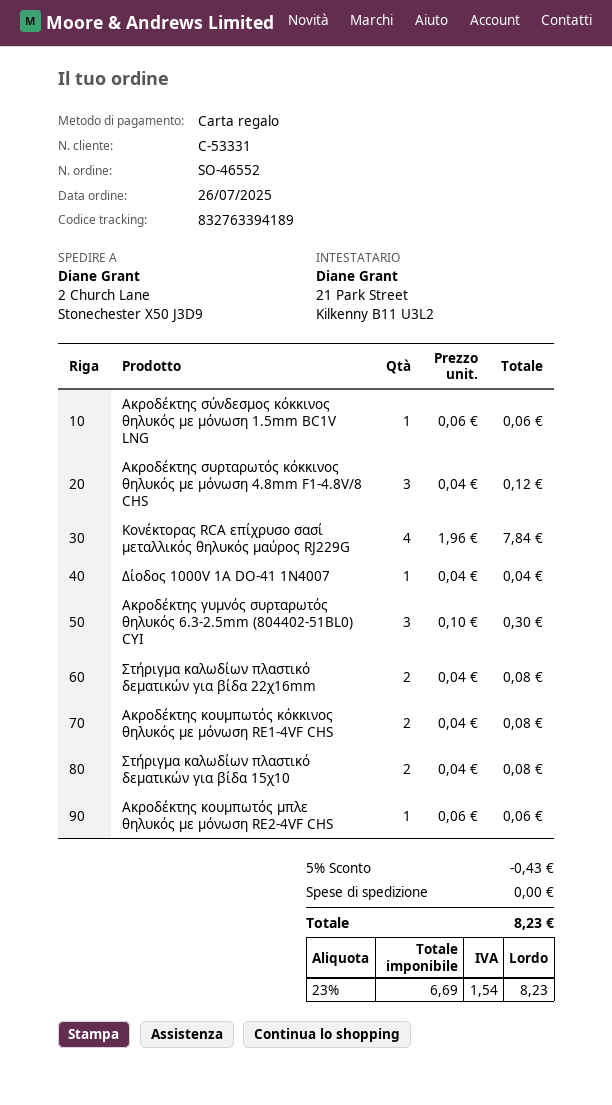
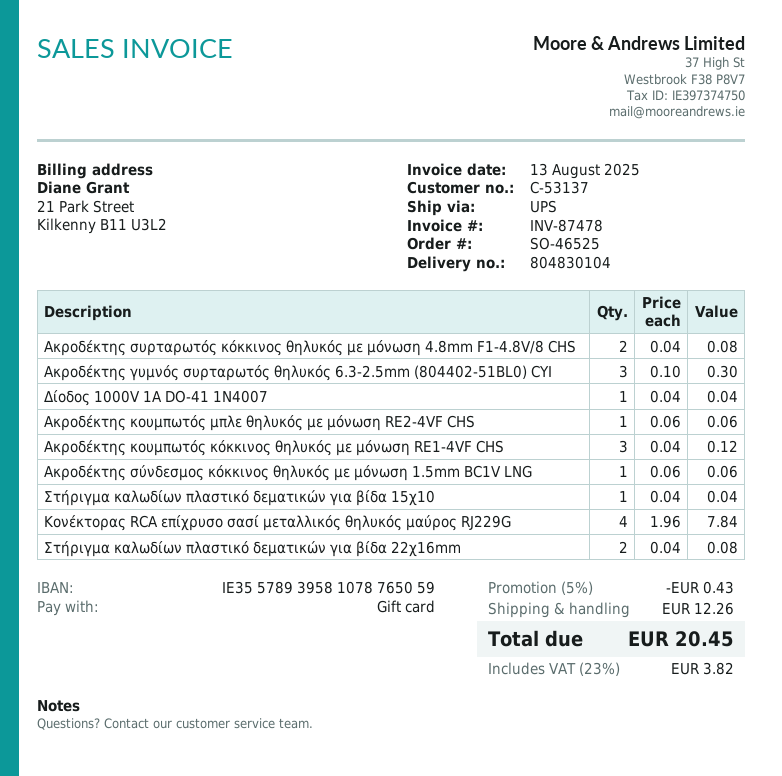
order number: SO-46552 -> SO-46525
customer number: C-53331 -> C-53137
Ακροδέκτης συρταρωτός κόκκινος θηλυκός με μόνωση 4.8mm F1-4.8V/8 CHS: 3 x 0.04 = 0.12 -> 2 x 0.04 = 0.08
Ακροδέκτης κουμπωτός κόκκινος θηλυκός με μόνωση RE1-4VF CHS: 2 x 0.04 = 0.08 -> 3 x 0.04 = 0.12
Στήριγμα καλωδίων πλαστικό δεματικών για βίδα 15χ10: 2 x 0.04 = 0.08 -> 1 x 0.04 = 0.04
shipping: 0.00 -> 12.26
tax: 23% = 1.54 -> 23% = 3.82
total: 8.23 -> 20.45

